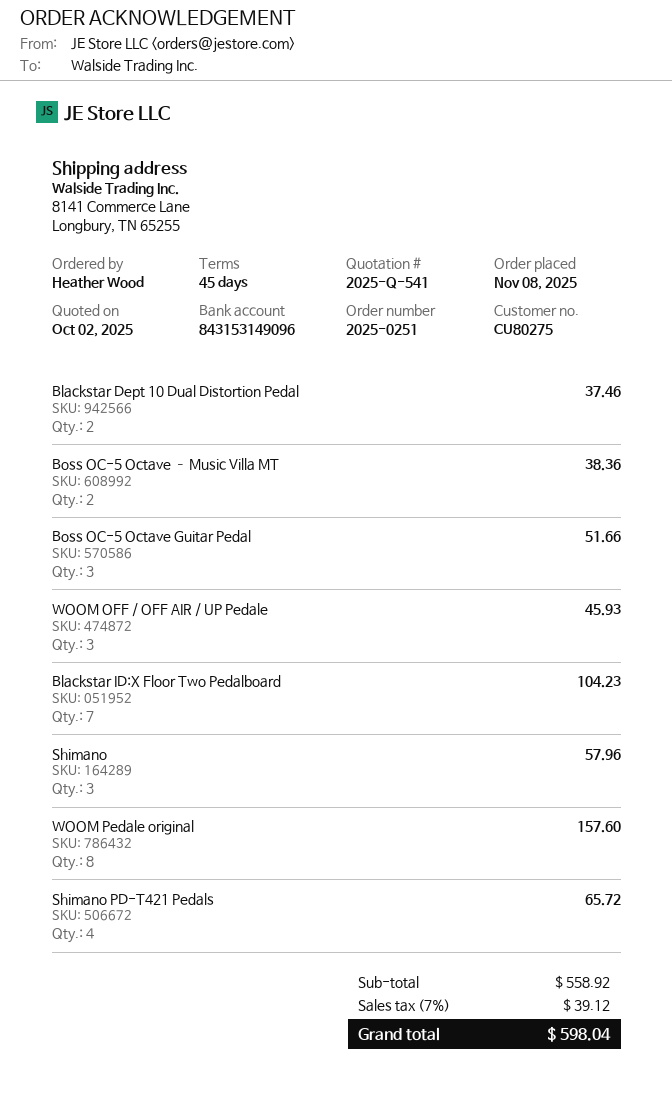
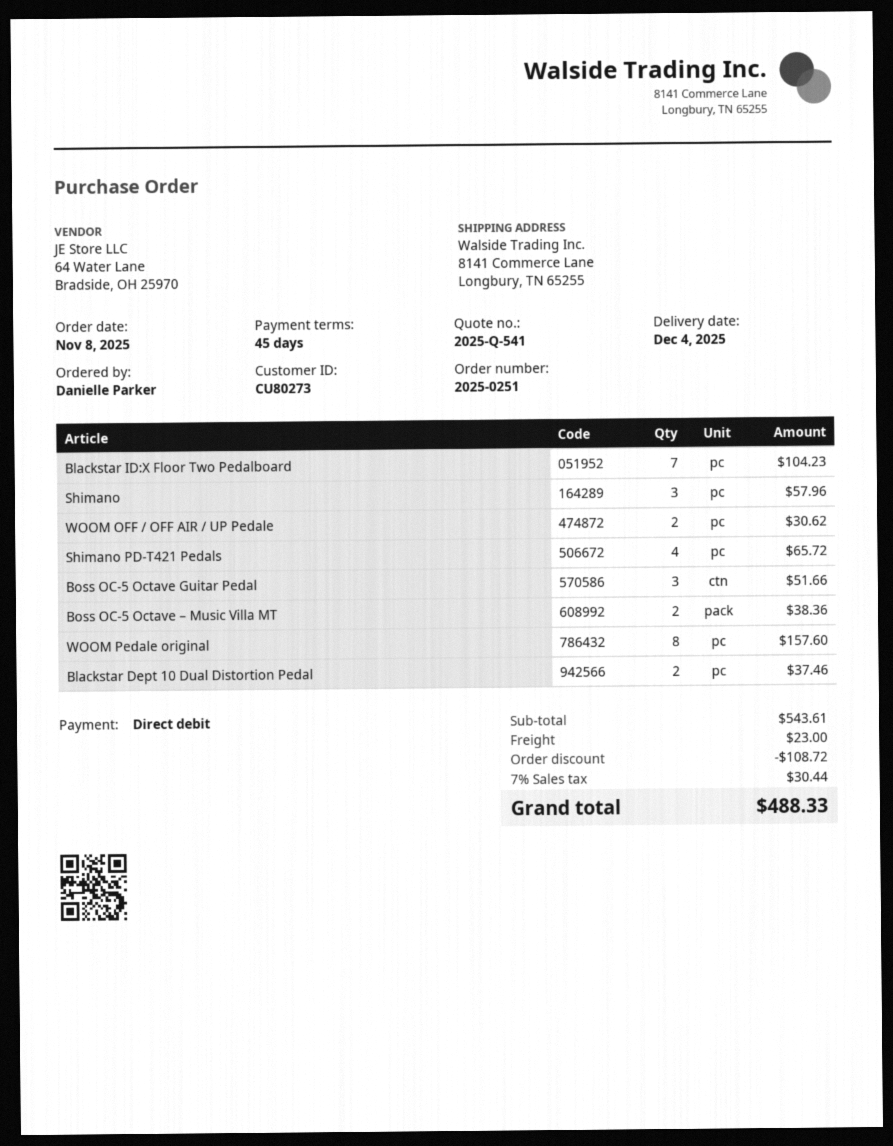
customer number: CU80275 -> CU80273
ordered by: Heather Wood -> Danielle Parker
WOOM OFF / OFF AIR / UP Pedale: 3 for 45.93 -> 2 for 30.62
subtotal: 558.92 -> 543.61
discount: none -> 108.72
shipping: none -> 23.00
tax: 7% = 39.12 -> 7% = 30.44
total: 598.04 -> 488.33

